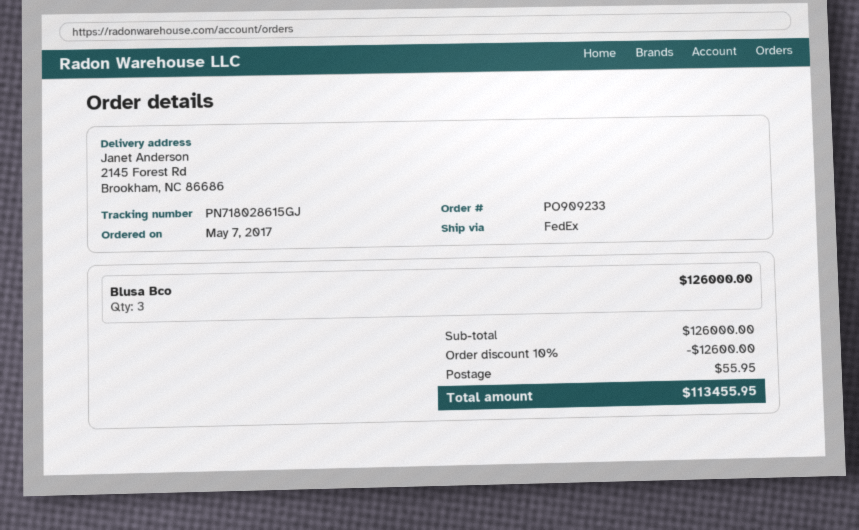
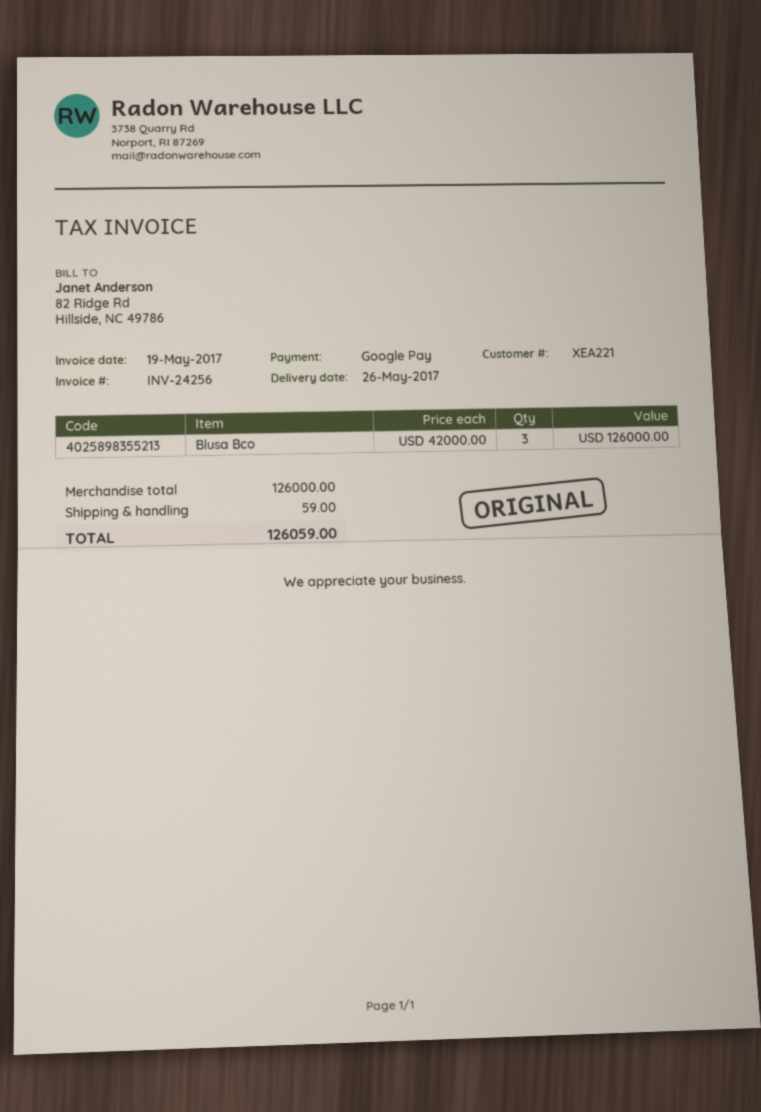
discount: 10% = 12600.00 -> none
shipping: 55.95 -> 59.00
total: 113455.95 -> 126059.00

